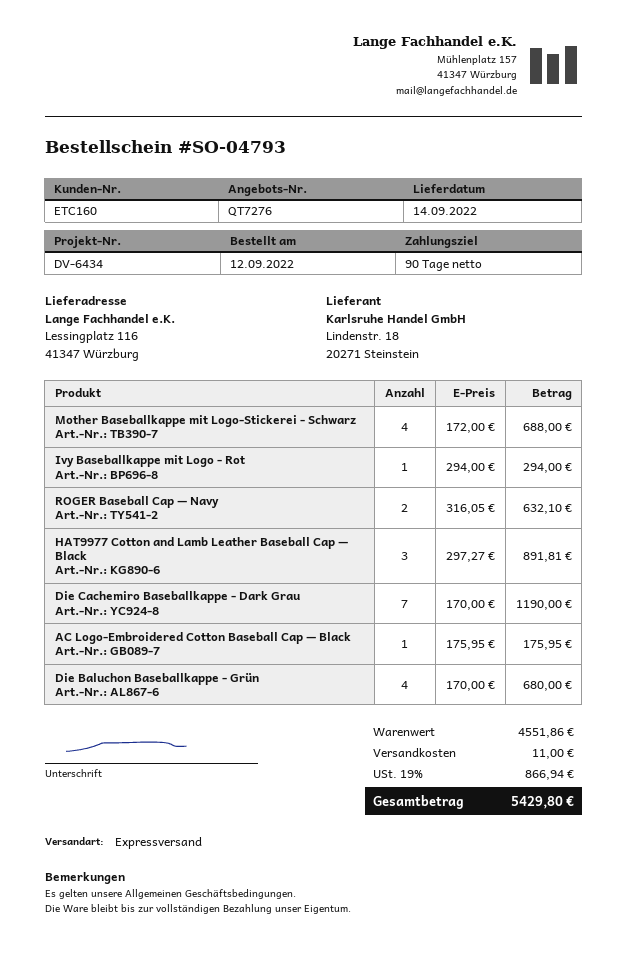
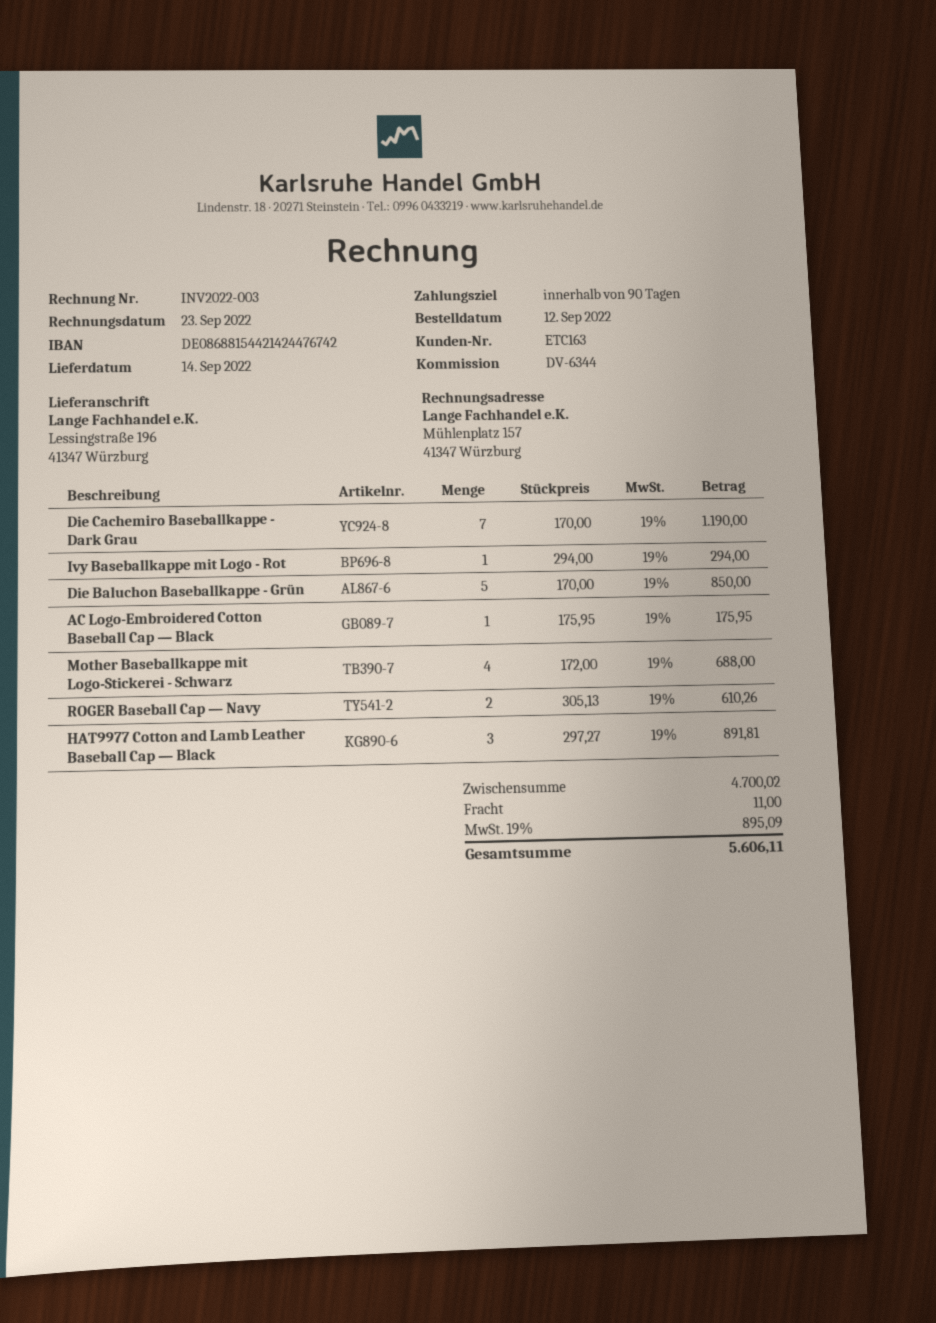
customer number: ETC160 -> ETC163
reference: DV-6434 -> DV-6344
ship to: Lessingplatz 116, 41347 Würzburg -> Lessingstraße 196, 41347 Würzburg
ROGER Baseball Cap — Navy: 2 x 316.05 = 632.10 -> 2 x 305.13 = 610.26
Die Baluchon Baseballkappe - Grün: 4 x 170.00 = 680.00 -> 5 x 170.00 = 850.00
subtotal: 4551.86 -> 4700.02
tax: 19% = 866.94 -> 19% = 895.09
total: 5429.80 -> 5606.11

